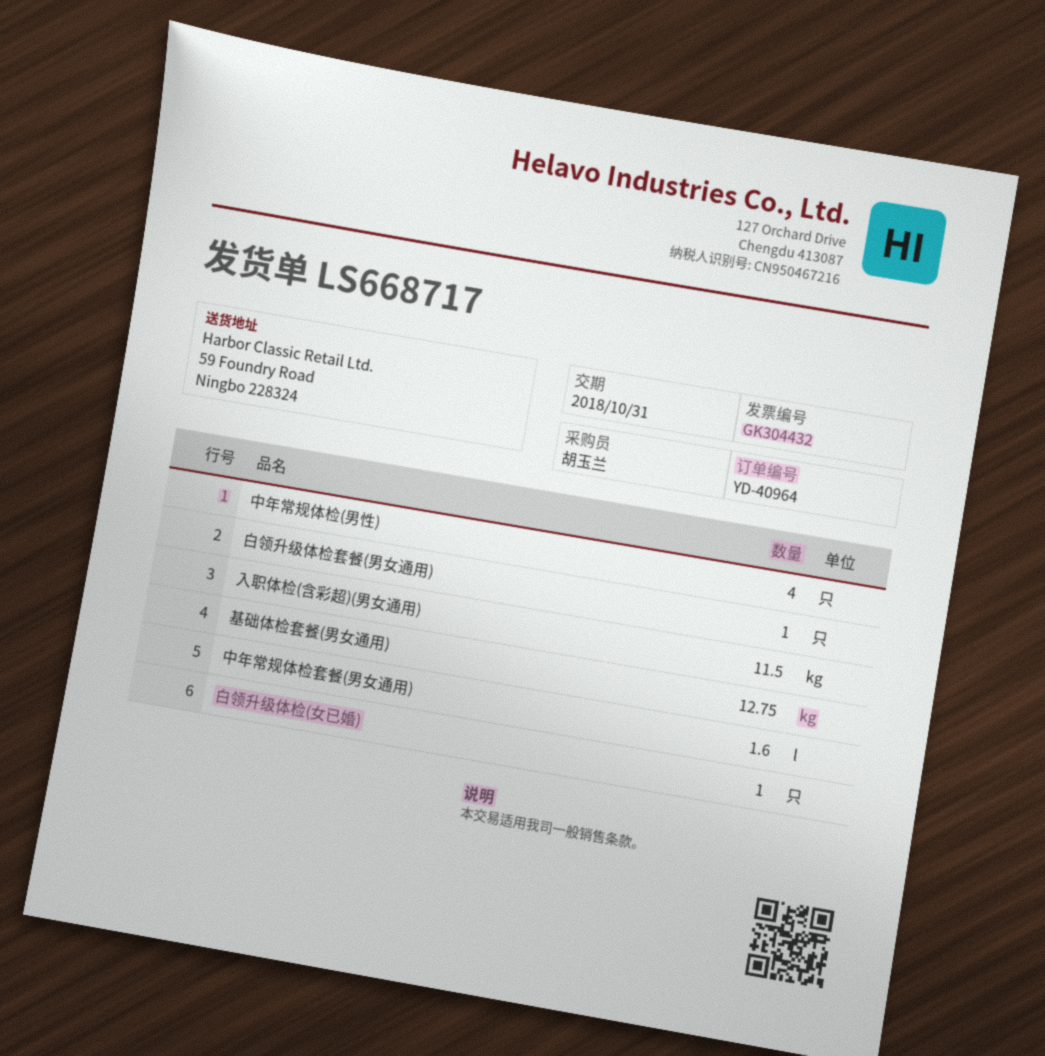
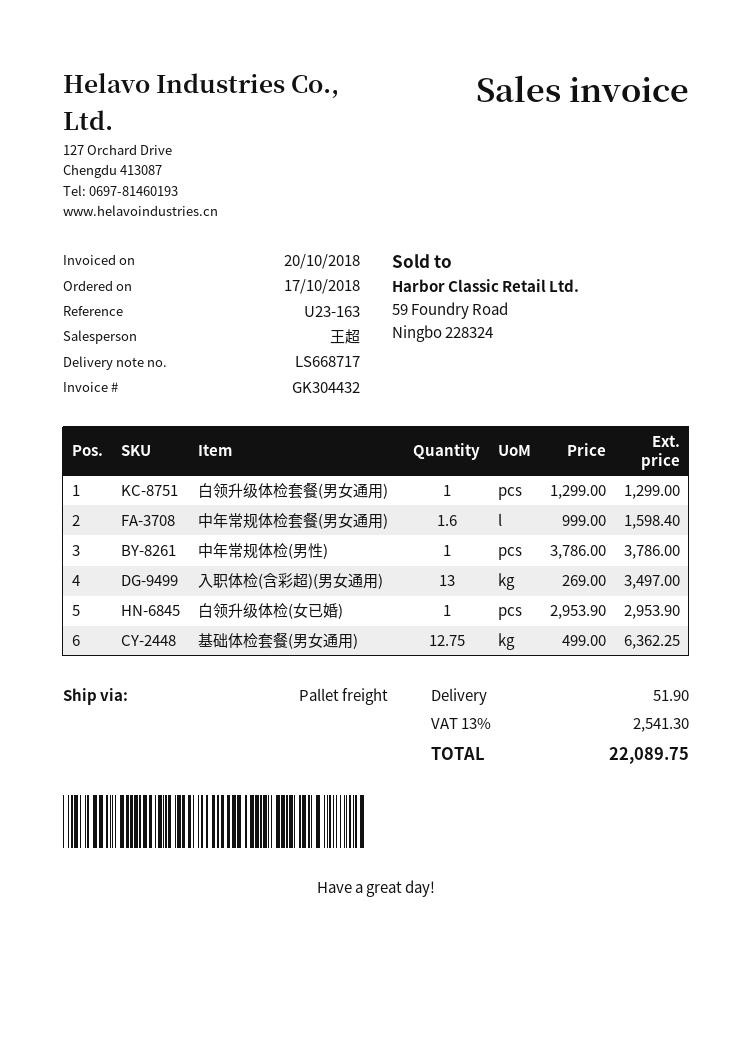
中年常规体检(男性): 4 -> 1
入职体检(含彩超)(男女通用): 11.5 -> 13

